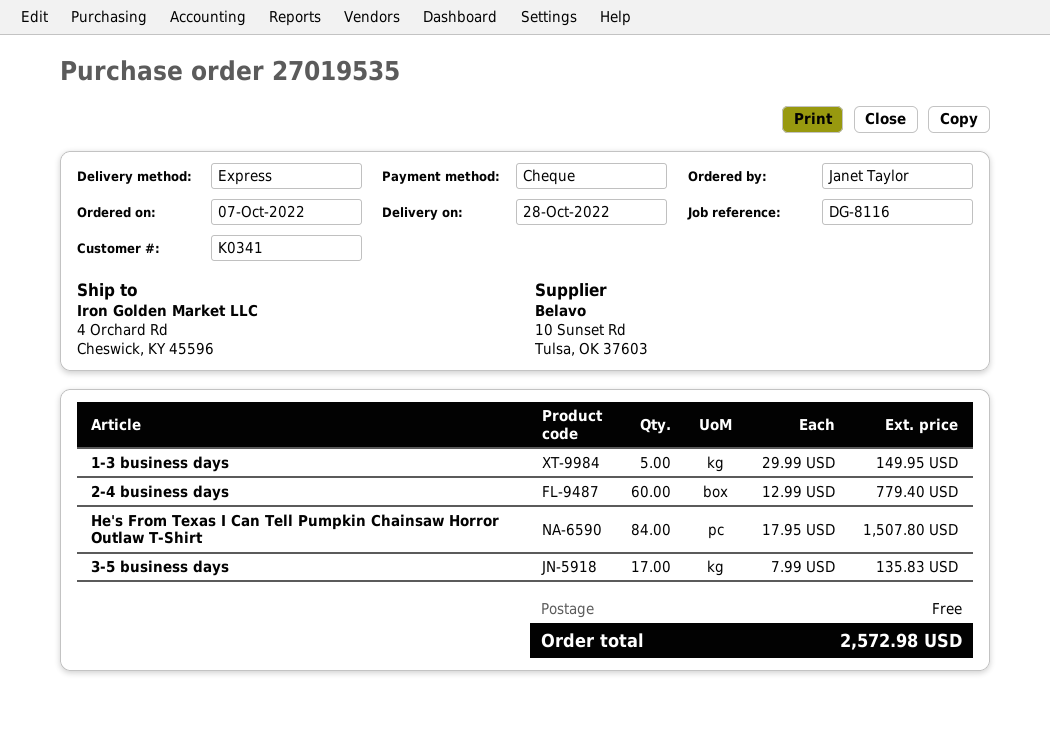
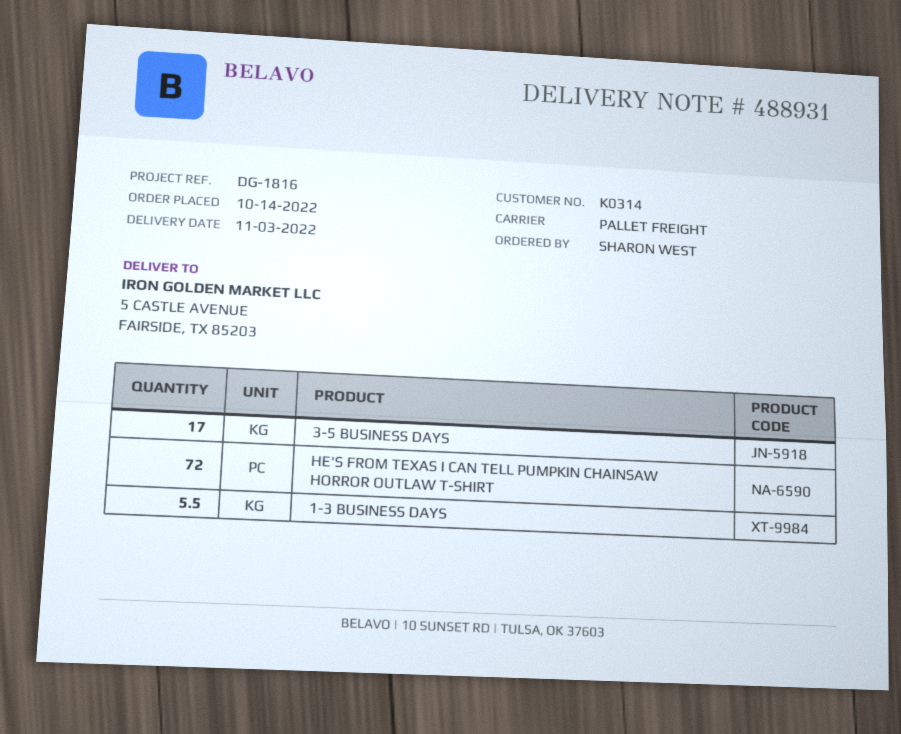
order date: 2022-10-07 -> 2022-10-14
delivery date: 2022-10-28 -> 2022-11-03
customer number: K0341 -> K0314
reference: DG-8116 -> DG-1816
ordered by: Janet Taylor -> SHARON WEST
shipping method: express -> pallet freight
ship to: 4 Orchard Rd, Cheswick, KY 45596 -> 5 CASTLE AVENUE, FAIRSIDE, TX 85203
1-3 business days: 5 -> 5.5
2-4 business days: 60 -> none
He's From Texas I Can Tell Pumpkin Chainsaw Horror Outlaw T-Shirt: 84 -> 72

